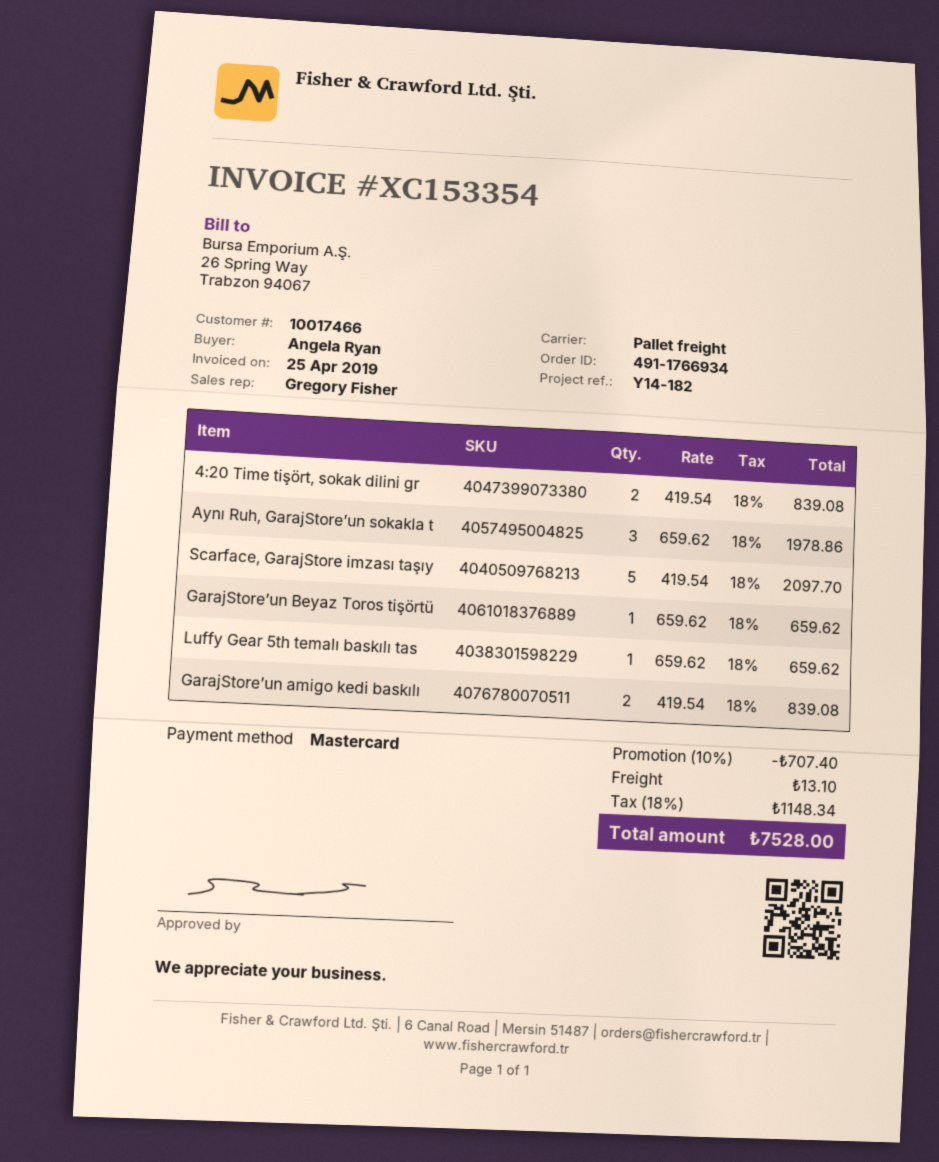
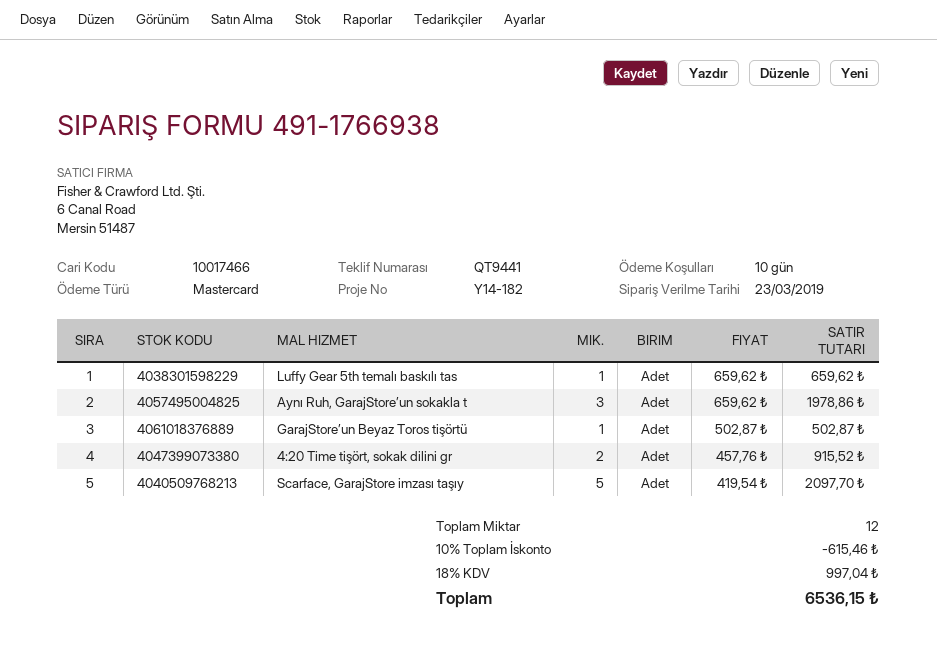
order number: 491-1766934 -> 491-1766938
4:20 Time tişört, sokak dilini gr: 2 x 419.54 = 839.08 -> 2 x 457.76 = 915.52
GarajStore’un Beyaz Toros tişörtü: 1 x 659.62 = 659.62 -> 1 x 502.87 = 502.87
GarajStore’un amigo kedi baskılı: 2 x 419.54 = 839.08 -> none
discount: 10% = 707.40 -> 10% = 615.46
shipping: 13.10 -> none
tax: 18% = 1148.34 -> 18% = 997.04
total: 7528.00 -> 6536.15

